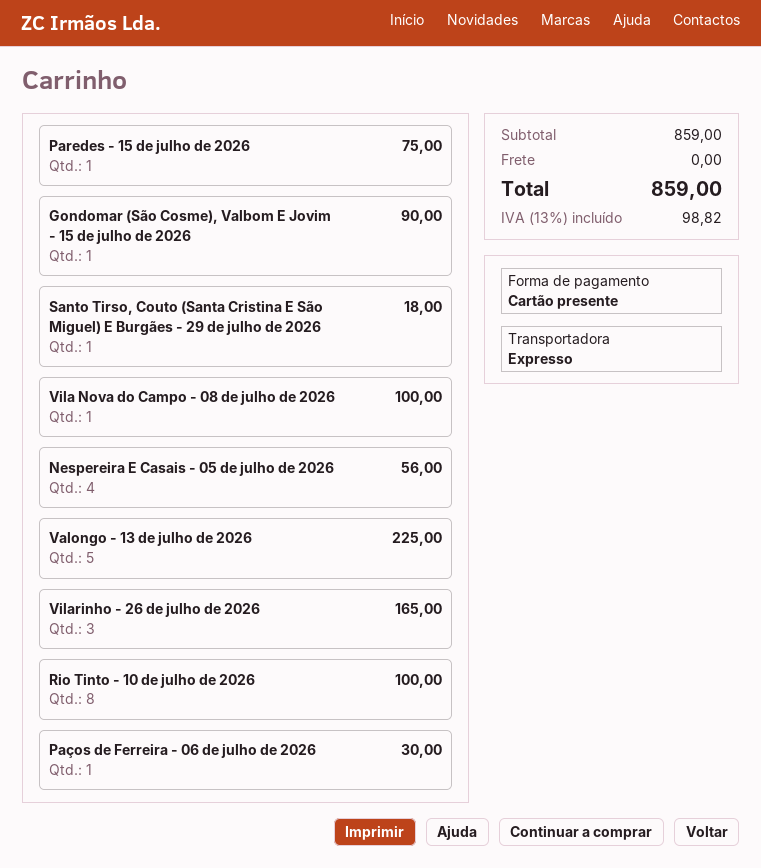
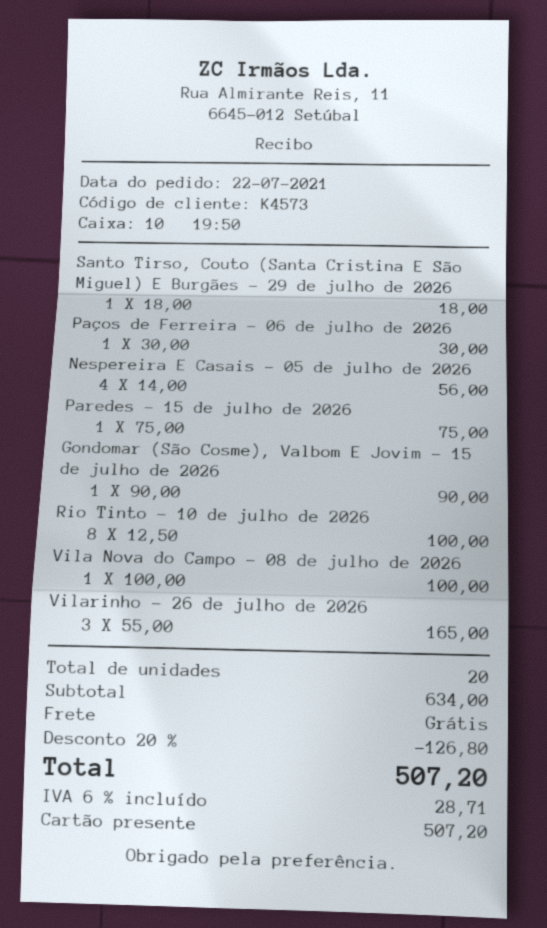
Valongo - 13 de julho de 2026: 5 for 225.00 -> none
subtotal: 859.00 -> 634.00
discount: none -> 20% = 126.80
tax: 13% = 98.82 -> 6% = 28.71
total: 859.00 -> 507.20

